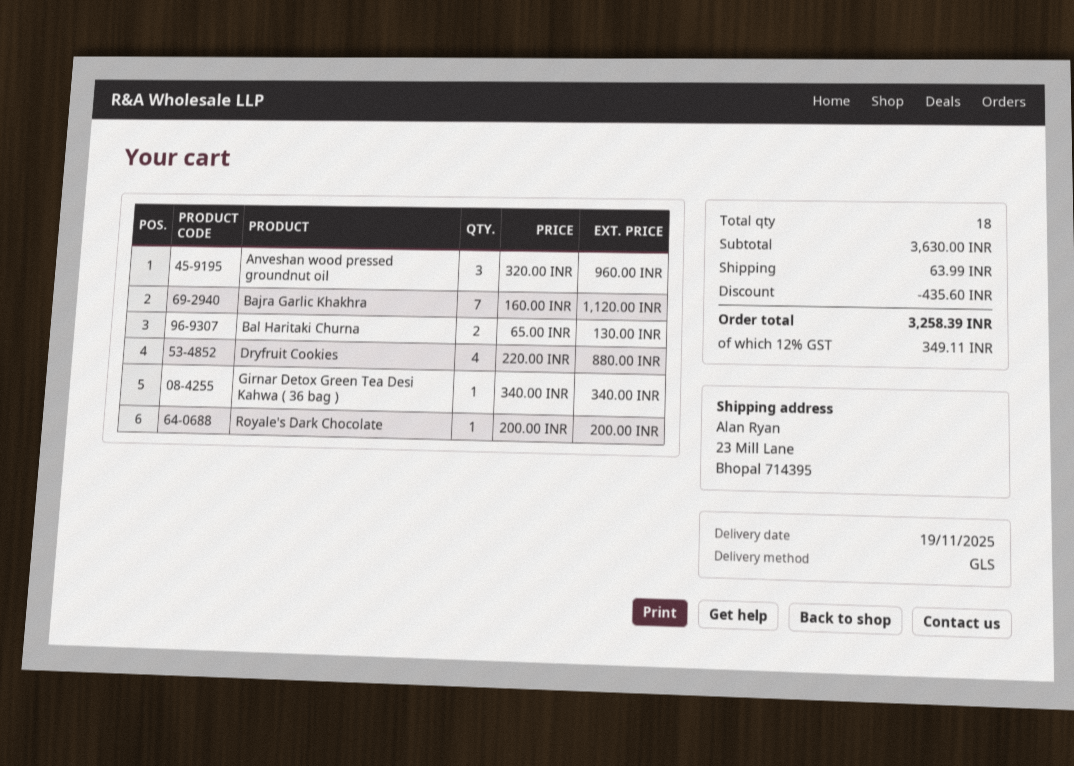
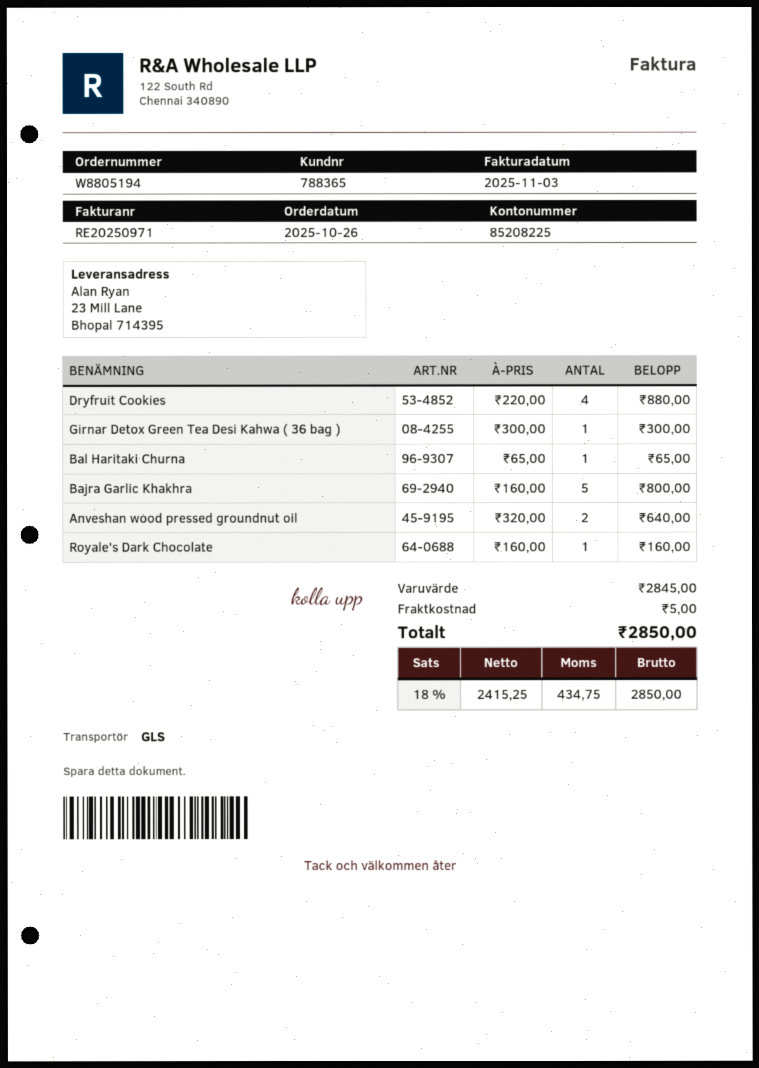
Anveshan wood pressed groundnut oil: 3 x 320.00 = 960.00 -> 2 x 320.00 = 640.00
Bajra Garlic Khakhra: 7 x 160.00 = 1120.00 -> 5 x 160.00 = 800.00
Bal Haritaki Churna: 2 x 65.00 = 130.00 -> 1 x 65.00 = 65.00
Girnar Detox Green Tea Desi Kahwa ( 36 bag ): 1 x 340.00 = 340.00 -> 1 x 300.00 = 300.00
Royale's Dark Chocolate: 1 x 200.00 = 200.00 -> 1 x 160.00 = 160.00
subtotal: 3630.00 -> 2845.00
discount: 435.60 -> none
shipping: 63.99 -> 5.00
tax: 12% = 349.11 -> 18% = 434.75
total: 3258.39 -> 2850.00

